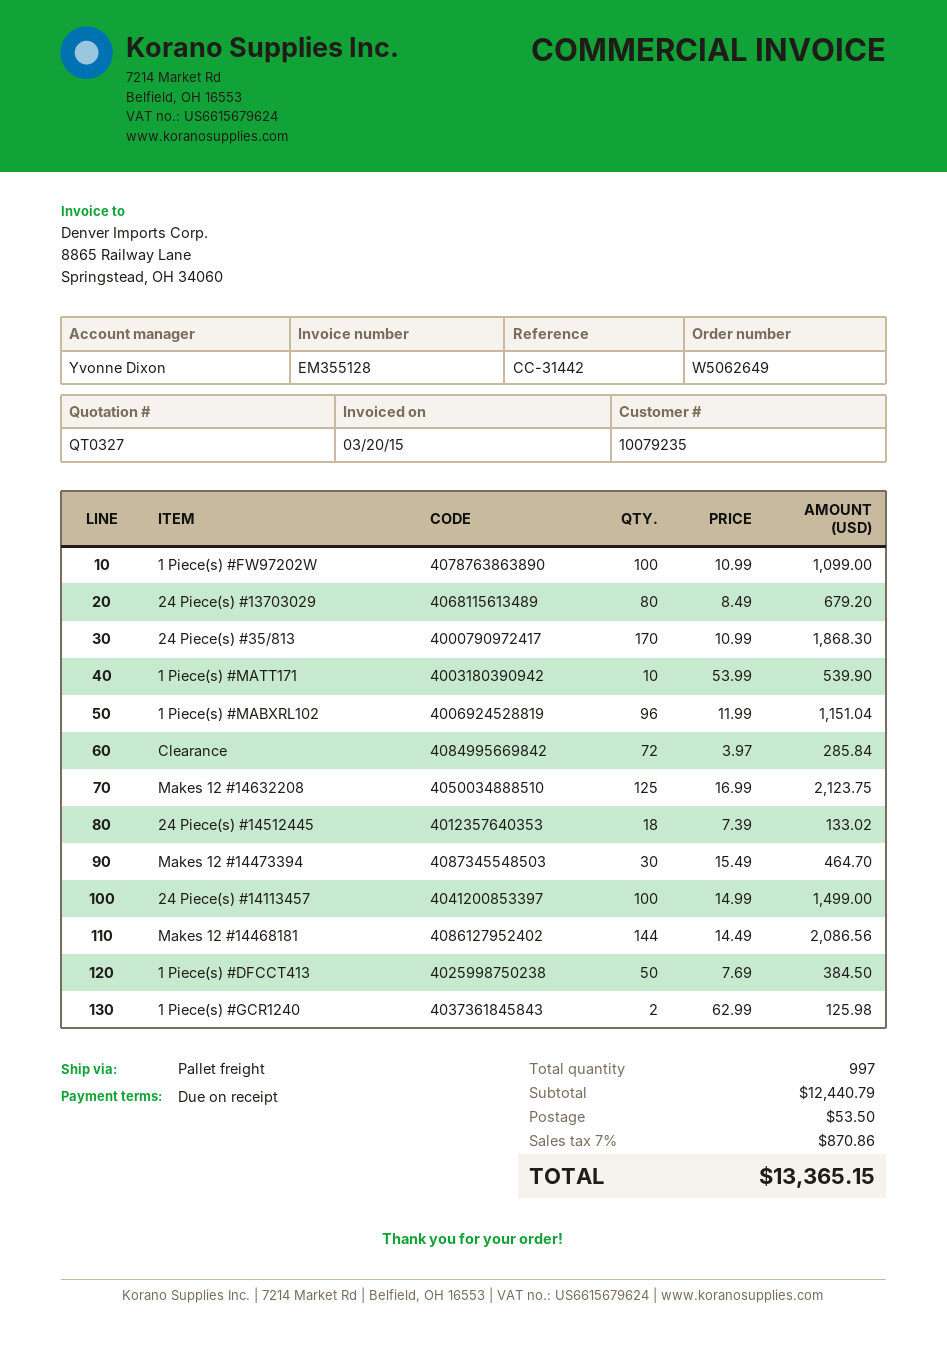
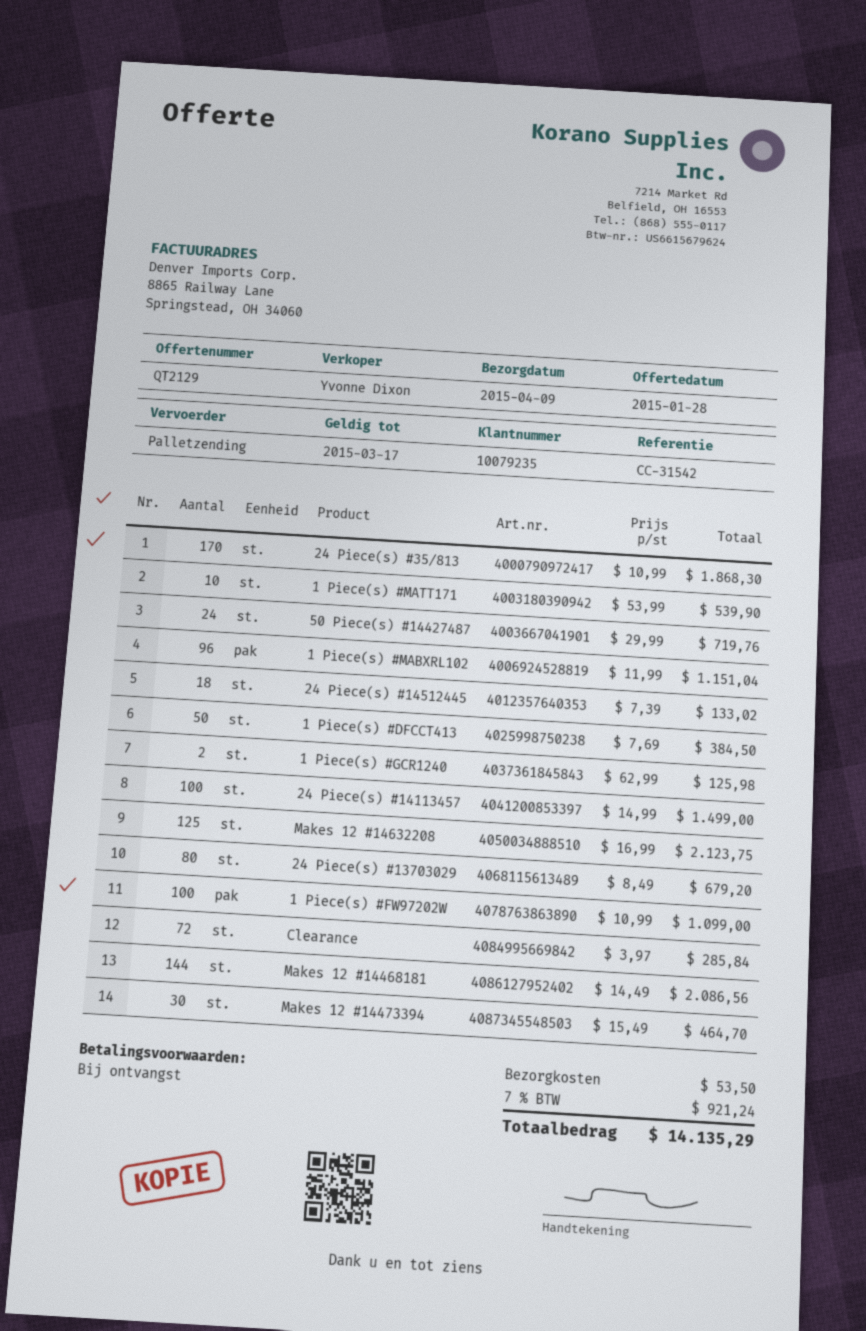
quote number: QT0327 -> QT2129
reference: CC-31442 -> CC-31542
50 Piece(s) #14427487: none -> 24 x 29.99 = 719.76
tax: 7% = 870.86 -> 7% = 921.24
total: 13365.15 -> 14135.29

